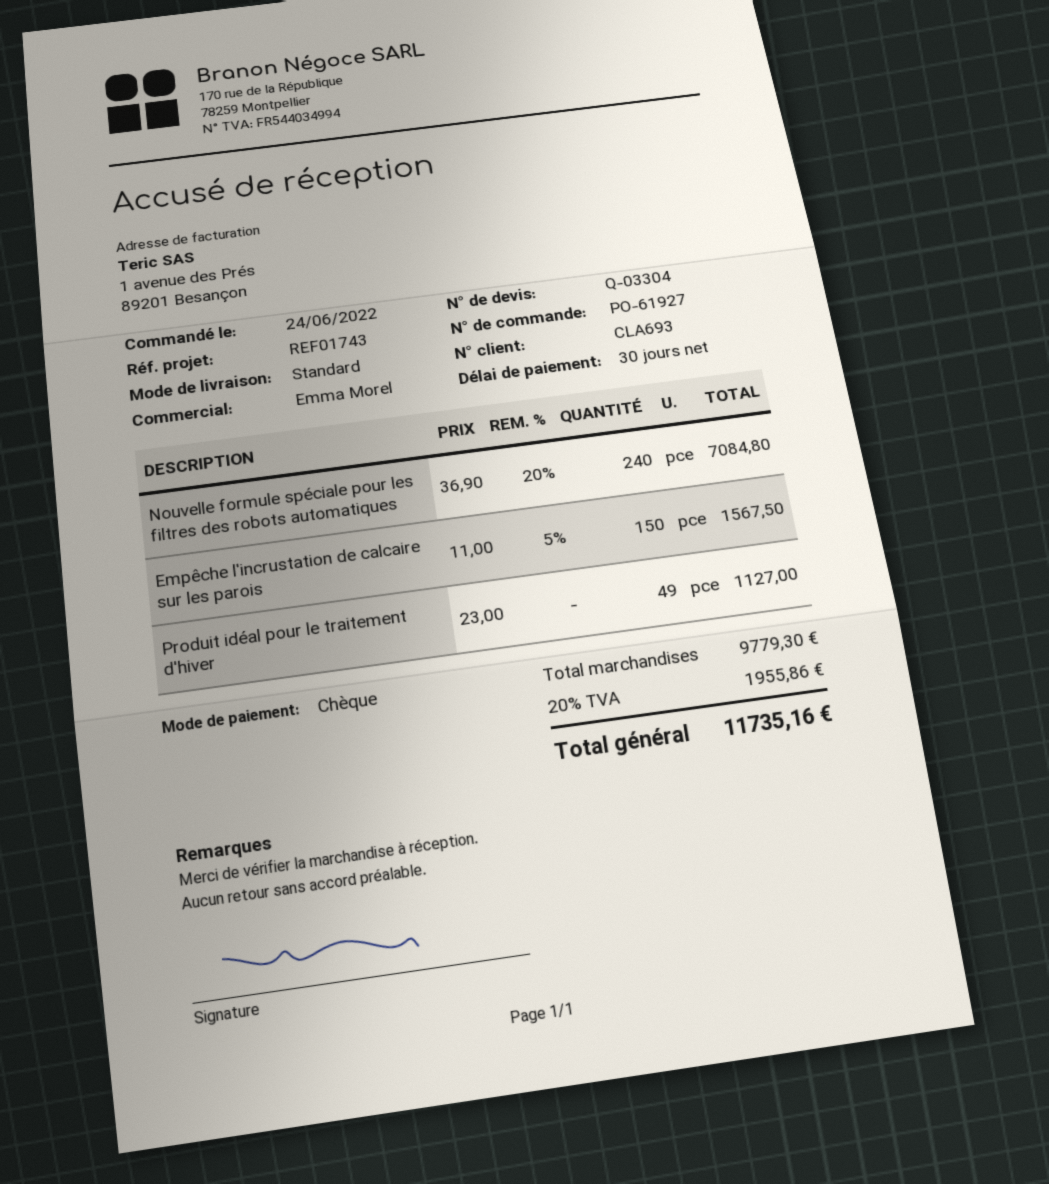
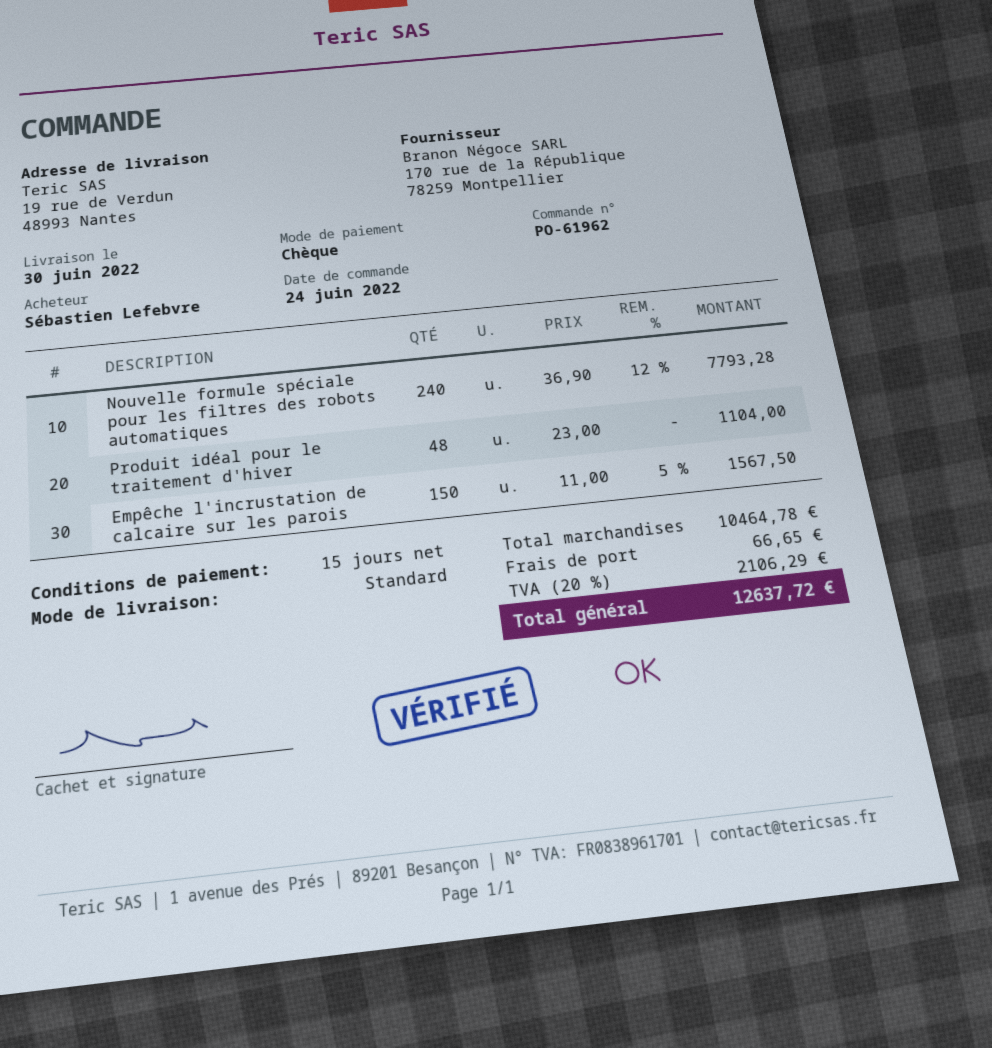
order number: PO-61927 -> PO-61962
payment terms: 30 days -> 15 days
Nouvelle formule spéciale pour les filtres des robots automatiques: 240 x 36.90 - 20% = 7084.80 -> 240 x 36.90 - 12% = 7793.28
Produit idéal pour le traitement d'hiver: 49 x 23.00 = 1127.00 -> 48 x 23.00 = 1104.00
subtotal: 9779.30 -> 10464.78
shipping: none -> 66.65
tax: 20% = 1955.86 -> 20% = 2106.29
total: 11735.16 -> 12637.72

